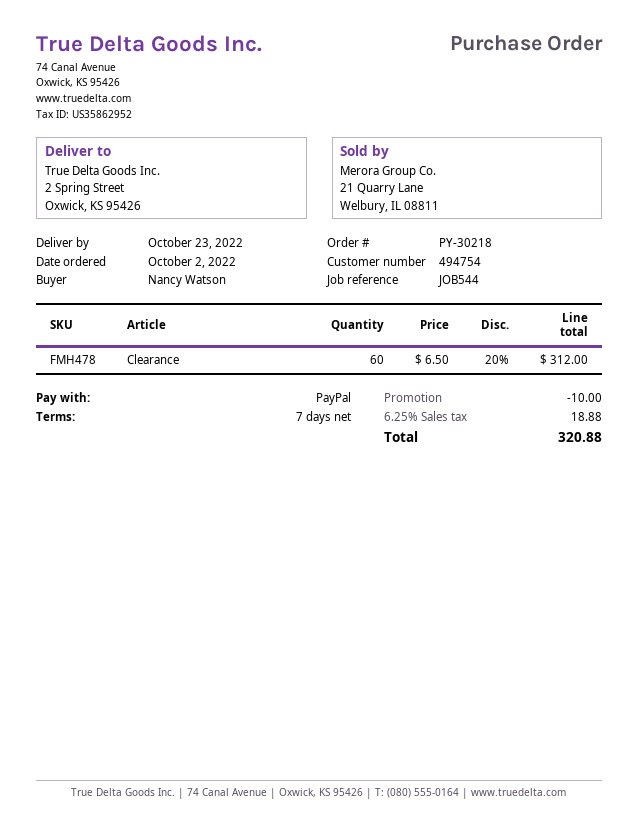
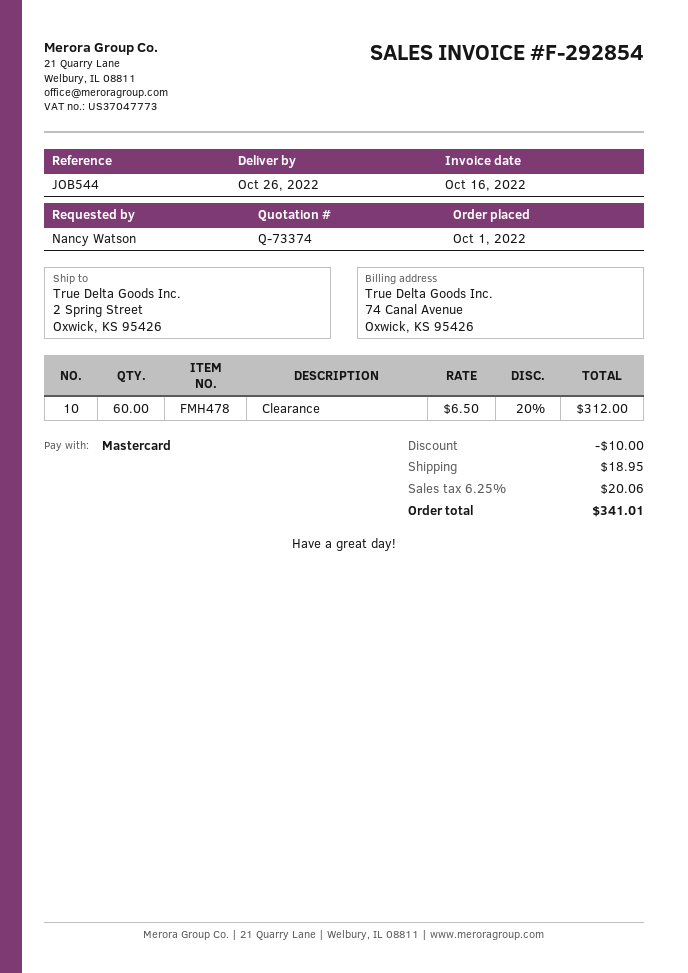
order date: 2022-10-02 -> 2022-10-01
delivery date: 2022-10-23 -> 2022-10-26
payment method: PayPal -> Mastercard
shipping: none -> 18.95
tax: 6.25% = 18.88 -> 6.25% = 20.06
total: 320.88 -> 341.01

